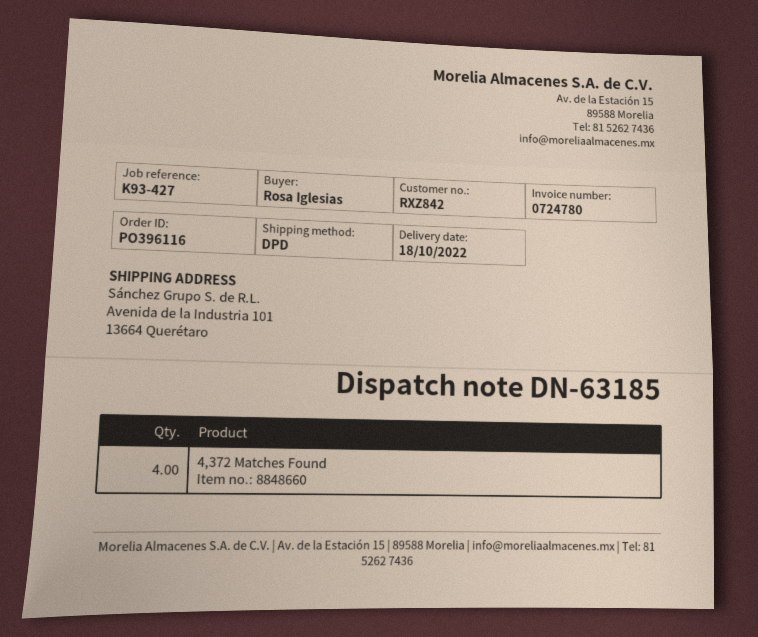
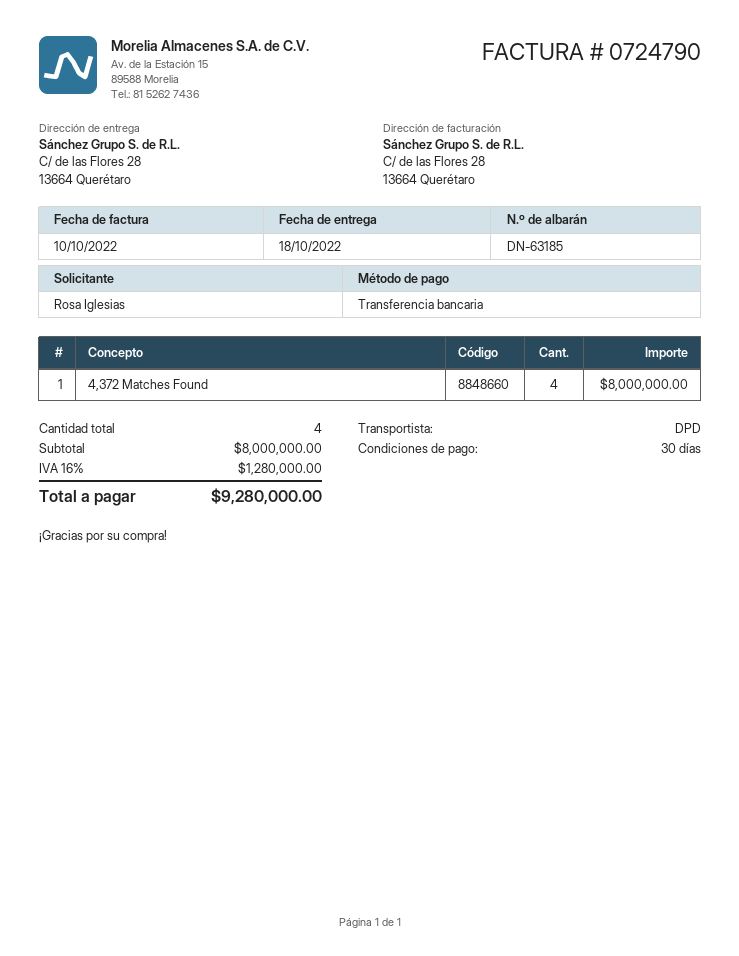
invoice number: 0724780 -> 0724790
ship to: Avenida de la Industria 101, 13664 Querétaro -> C/ de las Flores 28, 13664 Querétaro

